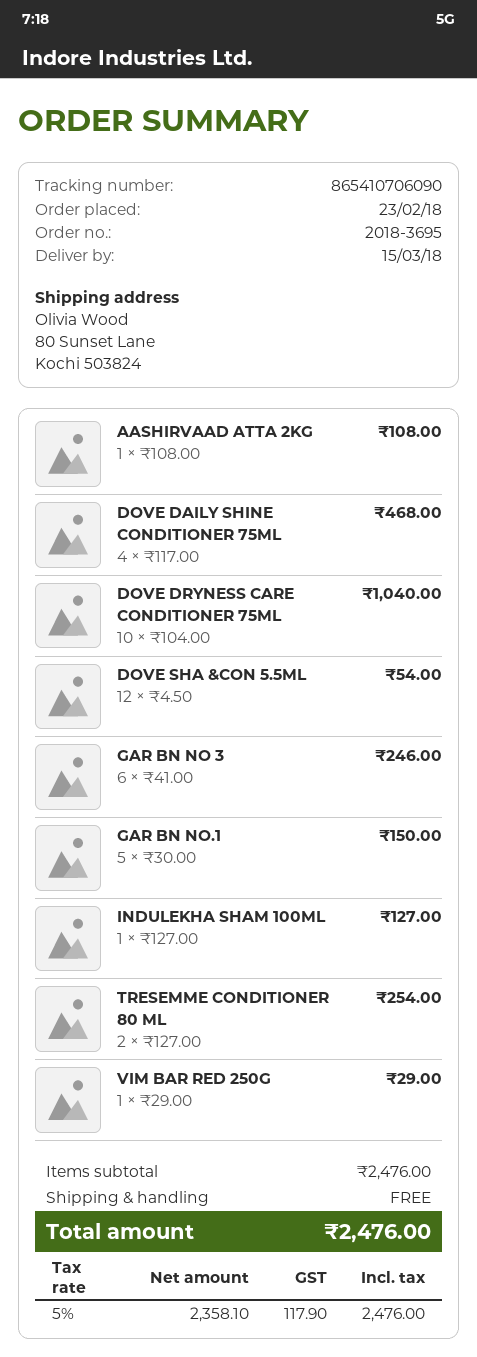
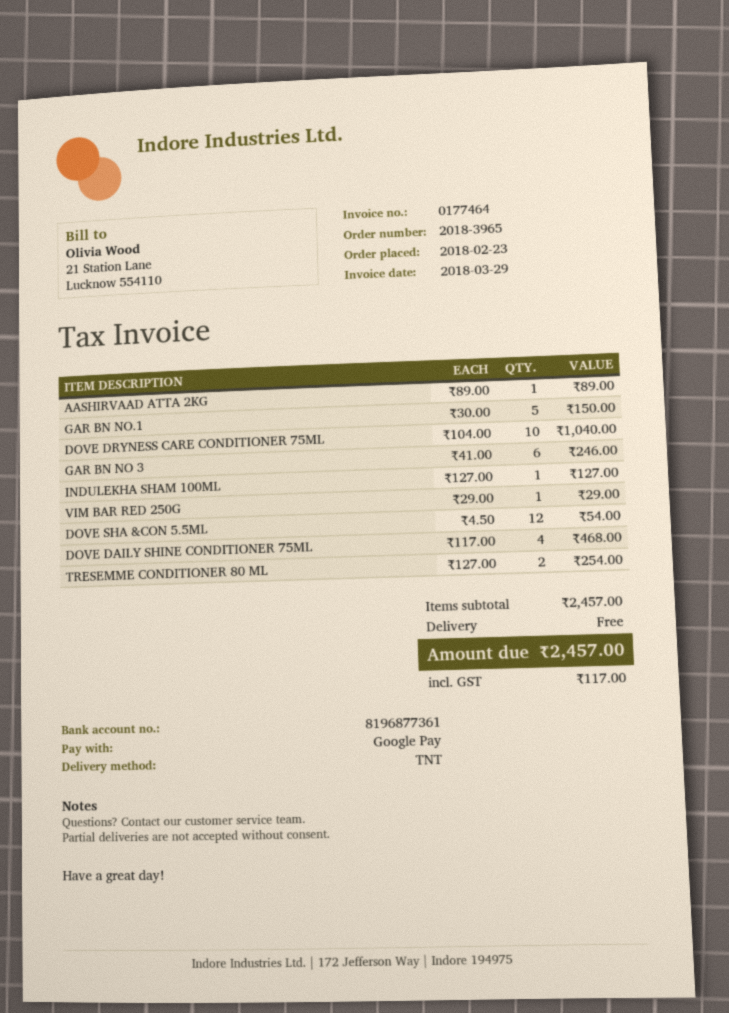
order number: 2018-3695 -> 2018-3965
AASHIRVAAD ATTA 2KG: 1 x 108.00 = 108.00 -> 1 x 89.00 = 89.00
subtotal: 2476.00 -> 2457.00
tax: 117.90 -> 117.00
total: 2476.00 -> 2457.00

